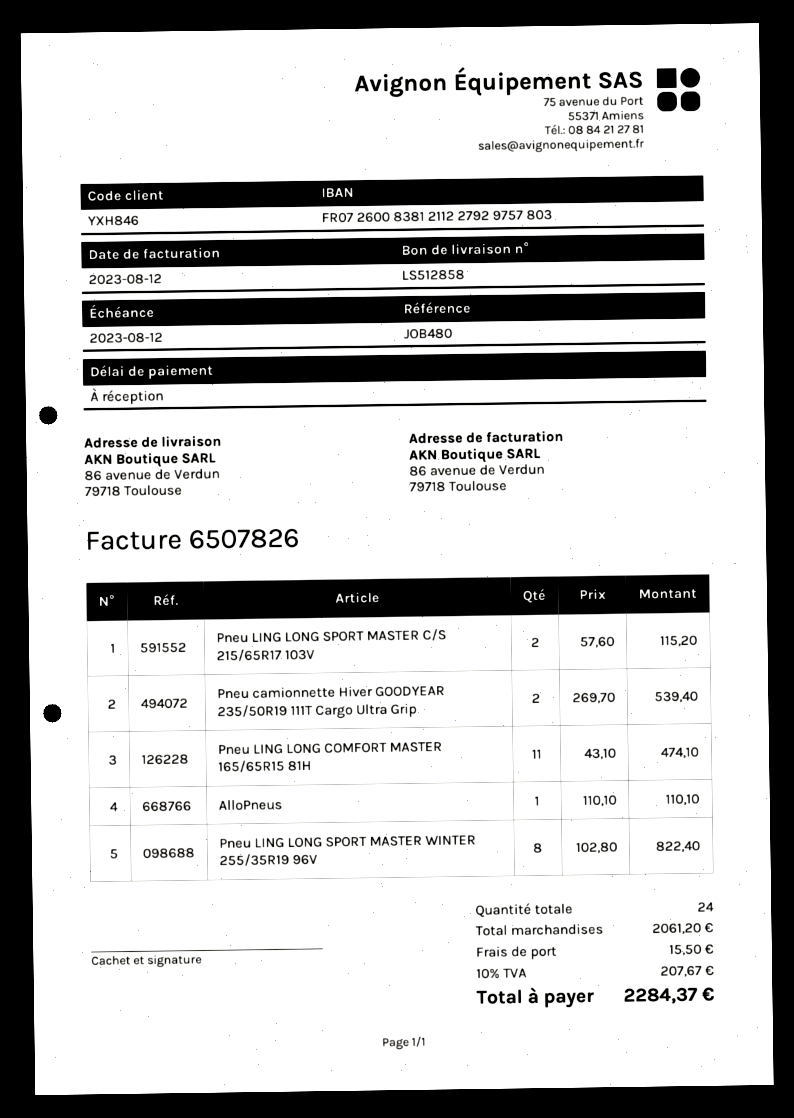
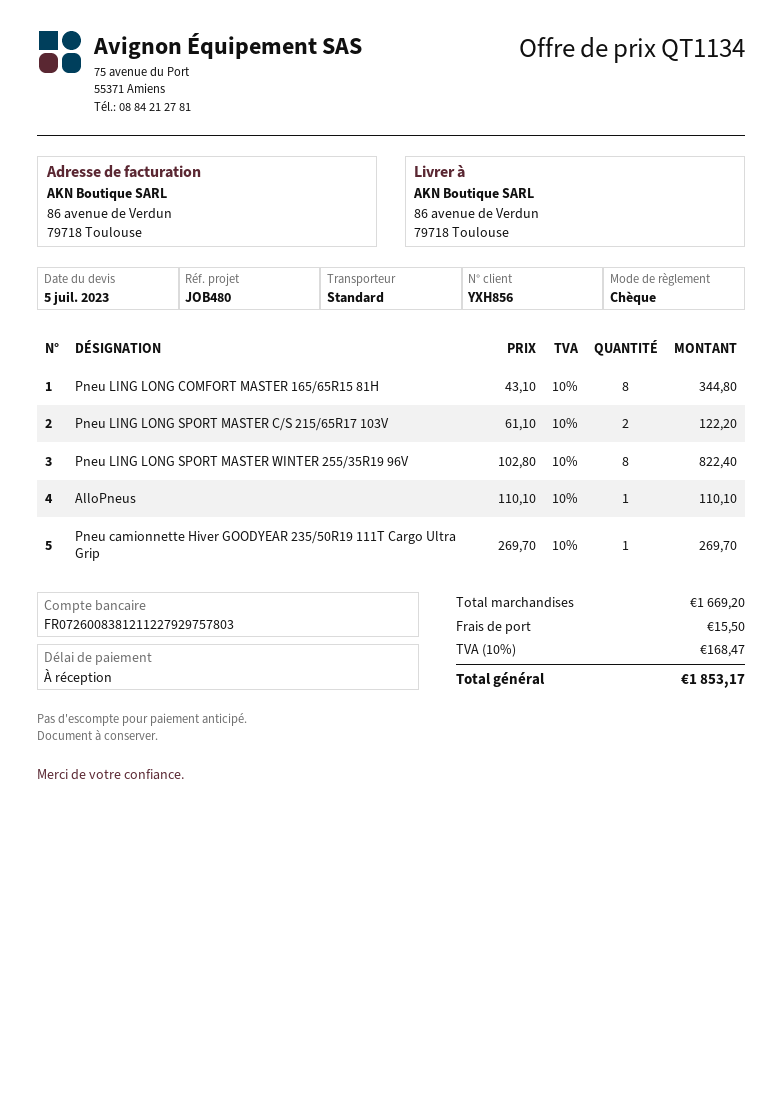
customer number: YXH846 -> YXH856
Pneu LING LONG SPORT MASTER C/S 215/65R17 103V: 2 x 57.60 = 115.20 -> 2 x 61.10 = 122.20
Pneu camionnette Hiver GOODYEAR 235/50R19 111T Cargo Ultra Grip: 2 x 269.70 = 539.40 -> 1 x 269.70 = 269.70
Pneu LING LONG COMFORT MASTER 165/65R15 81H: 11 x 43.10 = 474.10 -> 8 x 43.10 = 344.80
subtotal: 2061.20 -> 1669.20
tax: 10% = 207.67 -> 10% = 168.47
total: 2284.37 -> 1853.17

